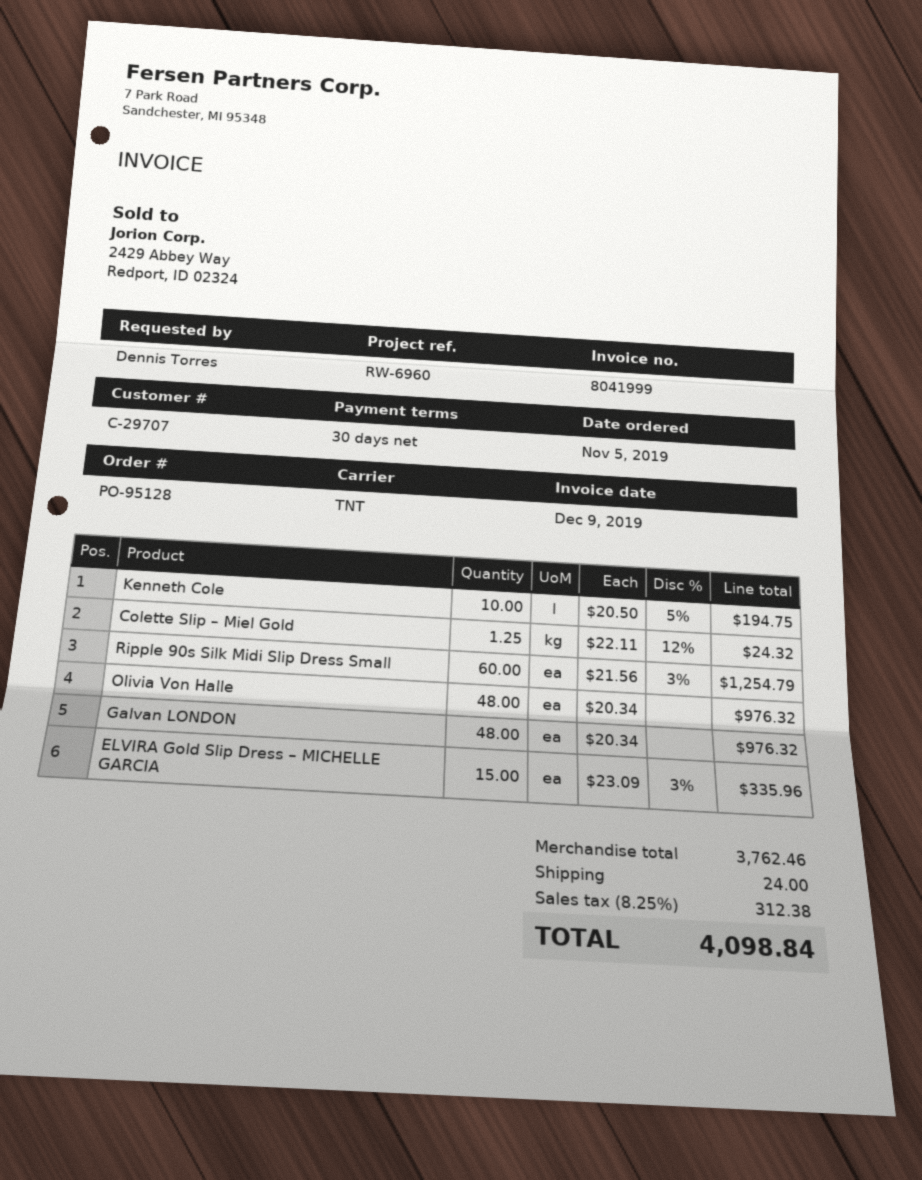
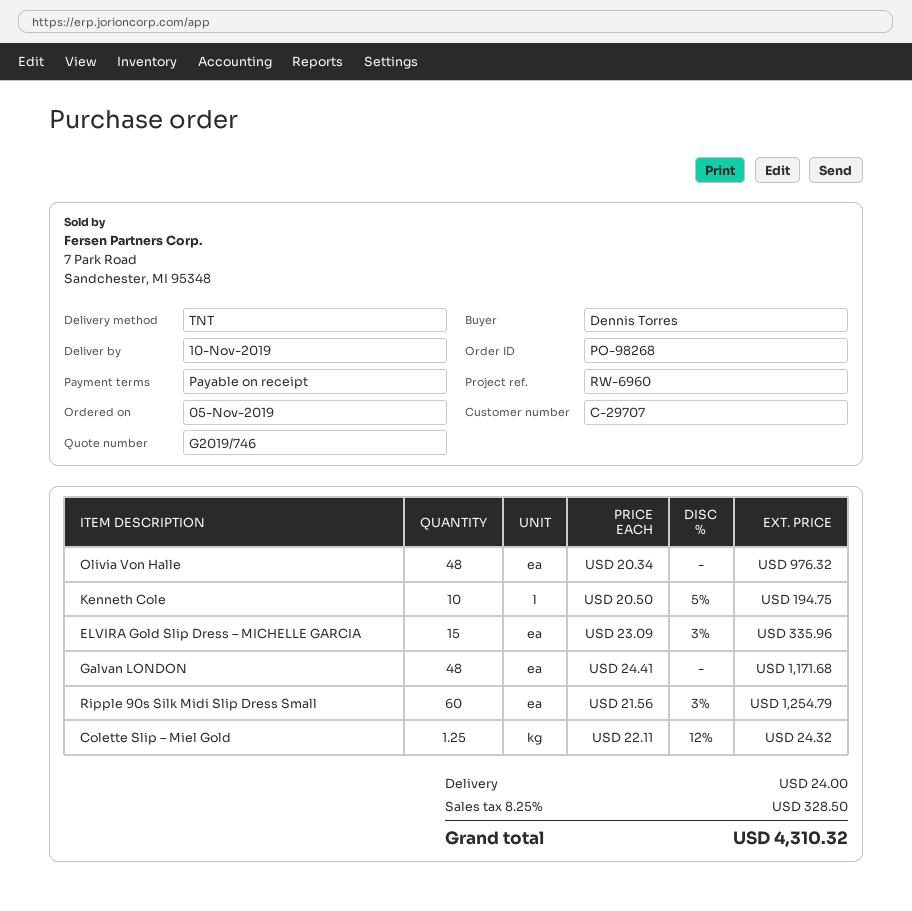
order number: PO-95128 -> PO-98268
payment terms: 30 days -> on receipt
Galvan LONDON: 48 x 20.34 = 976.32 -> 48 x 24.41 = 1171.68
tax: 8.25% = 312.38 -> 8.25% = 328.50
total: 4098.84 -> 4310.32

